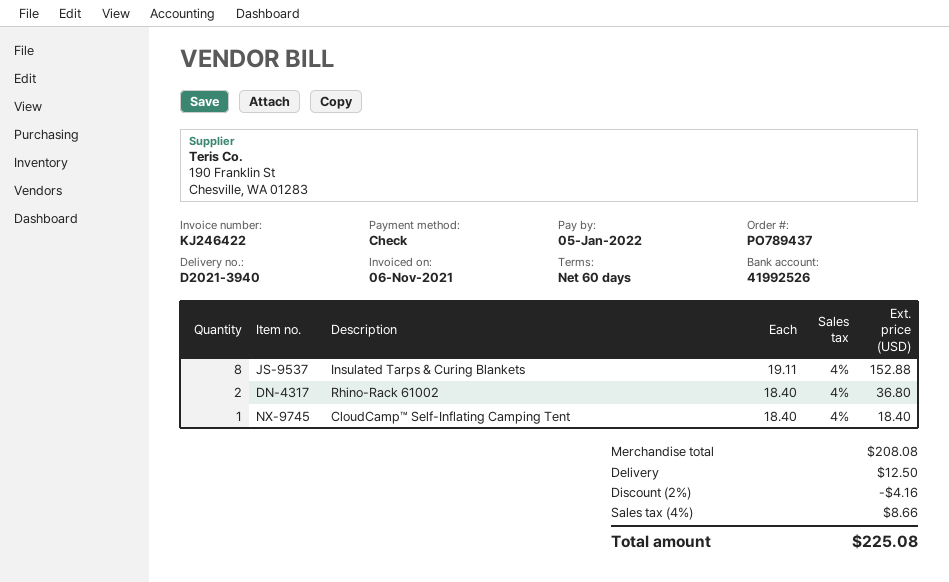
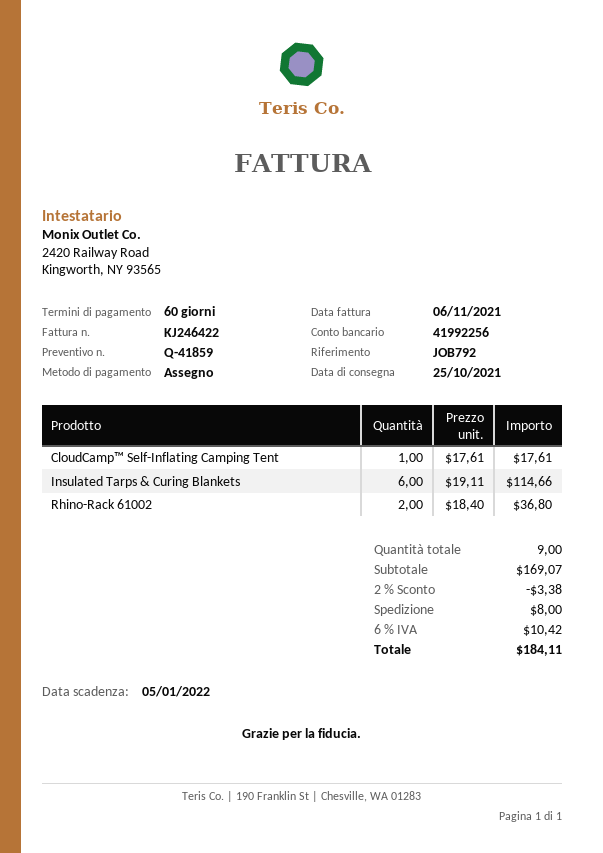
bank account: 41992526 -> 41992256
Insulated Tarps & Curing Blankets: 8 x 19.11 = 152.88 -> 6 x 19.11 = 114.66
CloudCamp™ Self-Inflating Camping Tent: 1 x 18.40 = 18.40 -> 1 x 17.61 = 17.61
subtotal: 208.08 -> 169.07
discount: 2% = 4.16 -> 2% = 3.38
shipping: 12.50 -> 8.00
tax: 4% = 8.66 -> 6% = 10.42
total: 225.08 -> 184.11

